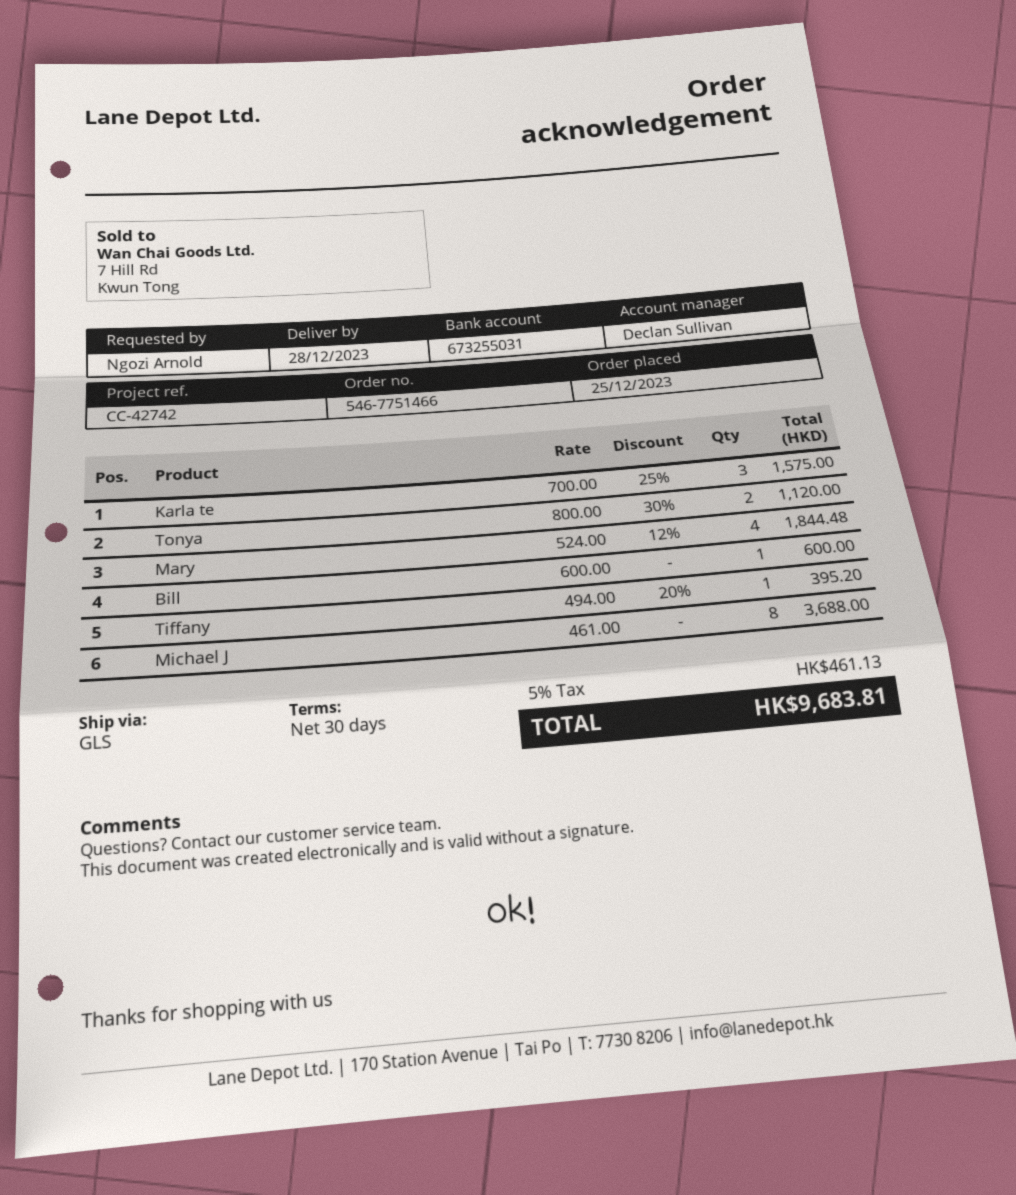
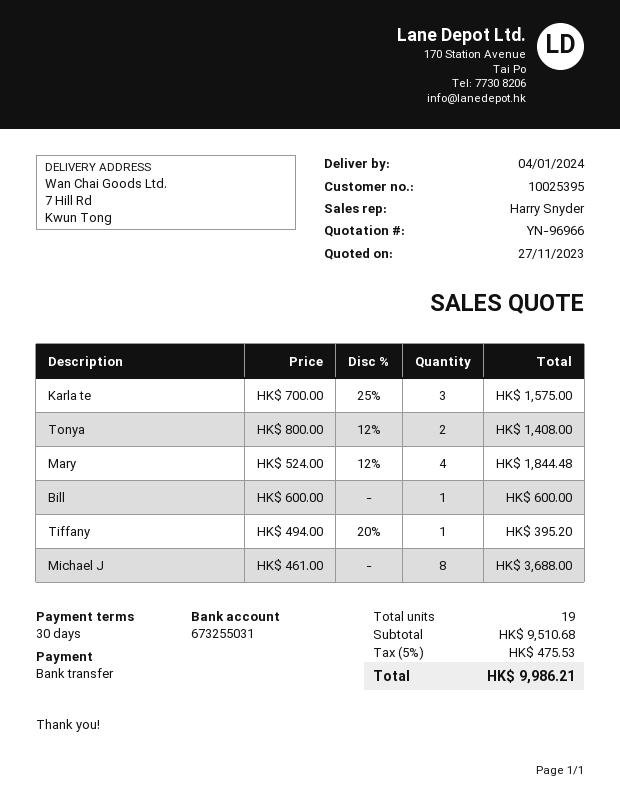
delivery date: 2023-12-28 -> 2024-01-04
sales rep: Declan Sullivan -> Harry Snyder
Tonya: 2 x 800.00 - 30% = 1120.00 -> 2 x 800.00 - 12% = 1408.00
tax: 5% = 461.13 -> 5% = 475.53
total: 9683.81 -> 9986.21

